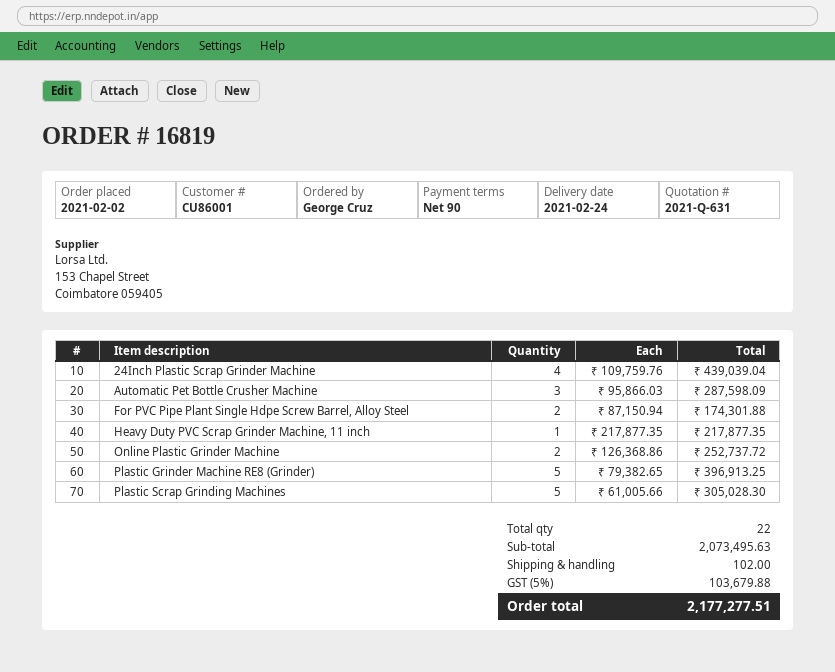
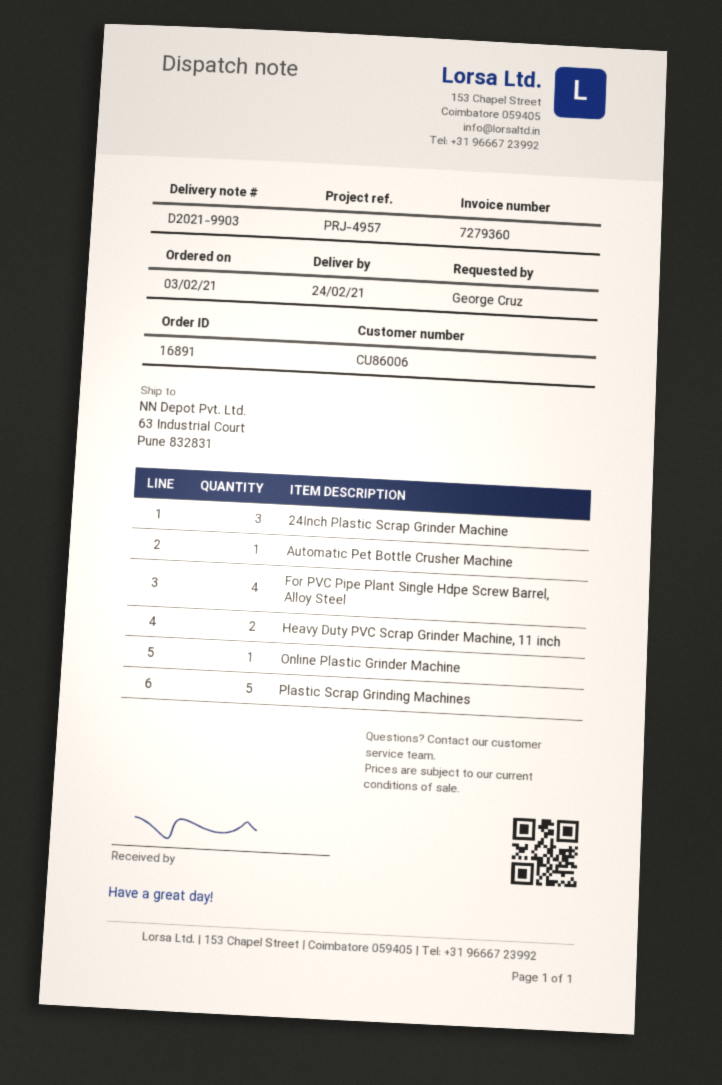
order number: 16819 -> 16891
order date: 2021-02-02 -> 2021-02-03
customer number: CU86001 -> CU86006
24Inch Plastic Scrap Grinder Machine: 4 -> 3
Automatic Pet Bottle Crusher Machine: 3 -> 1
For PVC Pipe Plant Single Hdpe Screw Barrel, Alloy Steel: 2 -> 4
Heavy Duty PVC Scrap Grinder Machine, 11 inch: 1 -> 2
Online Plastic Grinder Machine: 2 -> 1
Plastic Grinder Machine RE8 (Grinder): 5 -> none

